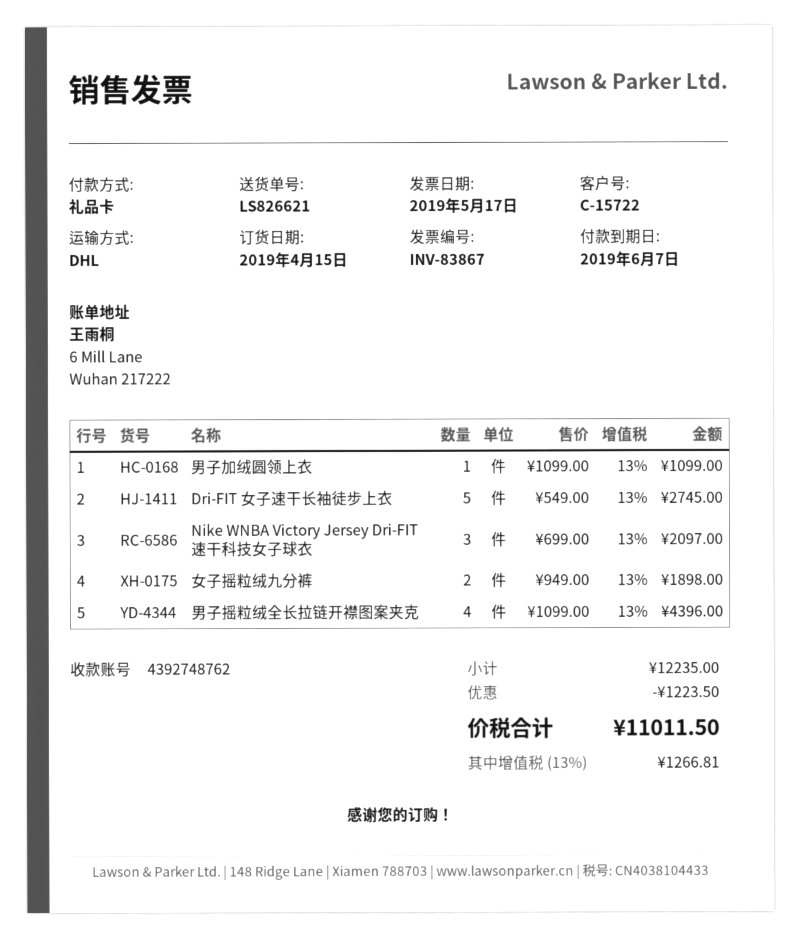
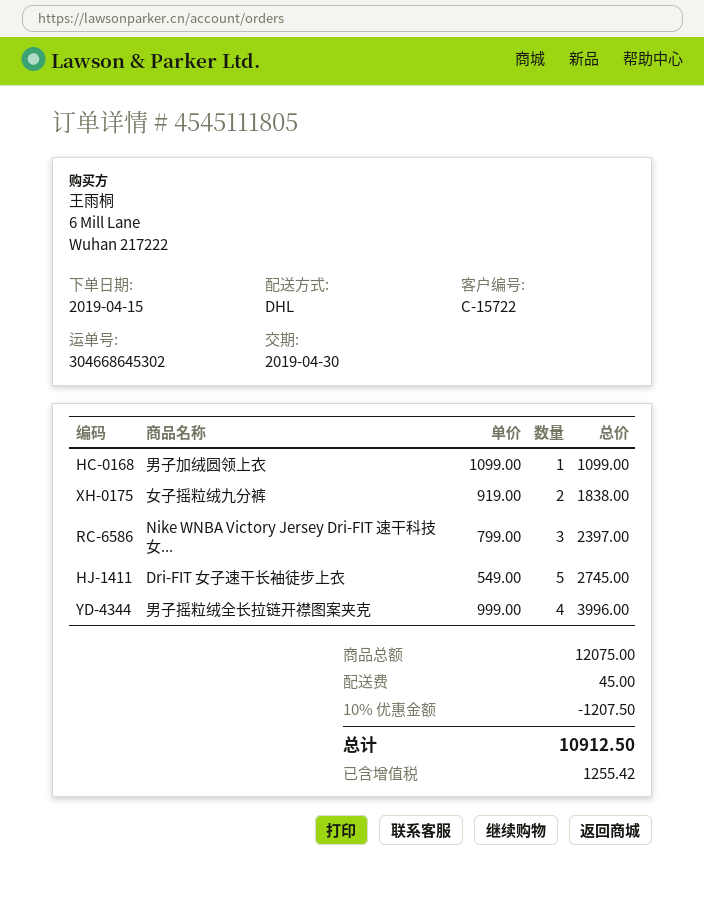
Nike WNBA Victory Jersey Dri-FIT 速干科技女子球衣: 3 x 699.00 = 2097.00 -> 3 x 799.00 = 2397.00
女子摇粒绒九分裤: 2 x 949.00 = 1898.00 -> 2 x 919.00 = 1838.00
男子摇粒绒全长拉链开襟图案夹克: 4 x 1099.00 = 4396.00 -> 4 x 999.00 = 3996.00
subtotal: 12235.00 -> 12075.00
discount: 1223.50 -> 1207.50
shipping: none -> 45.00
tax: 1266.81 -> 1255.42
total: 11011.50 -> 10912.50

